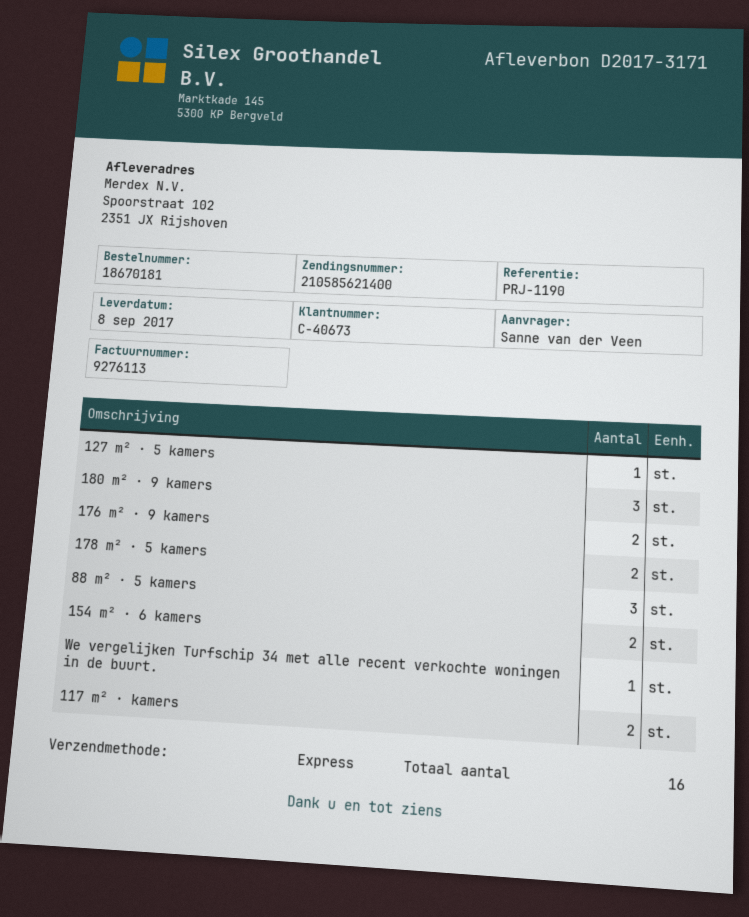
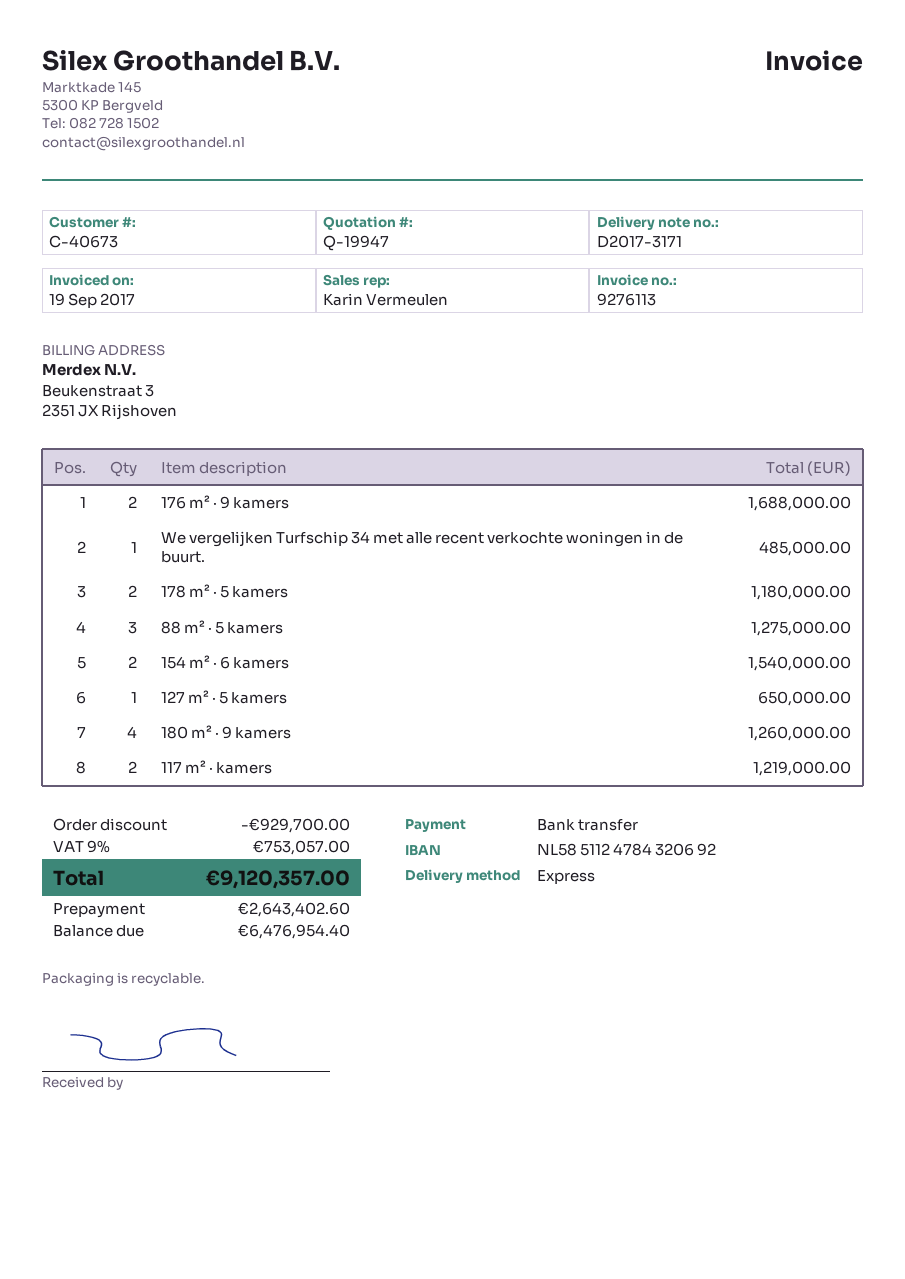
180 m² · 9 kamers: 3 -> 4

